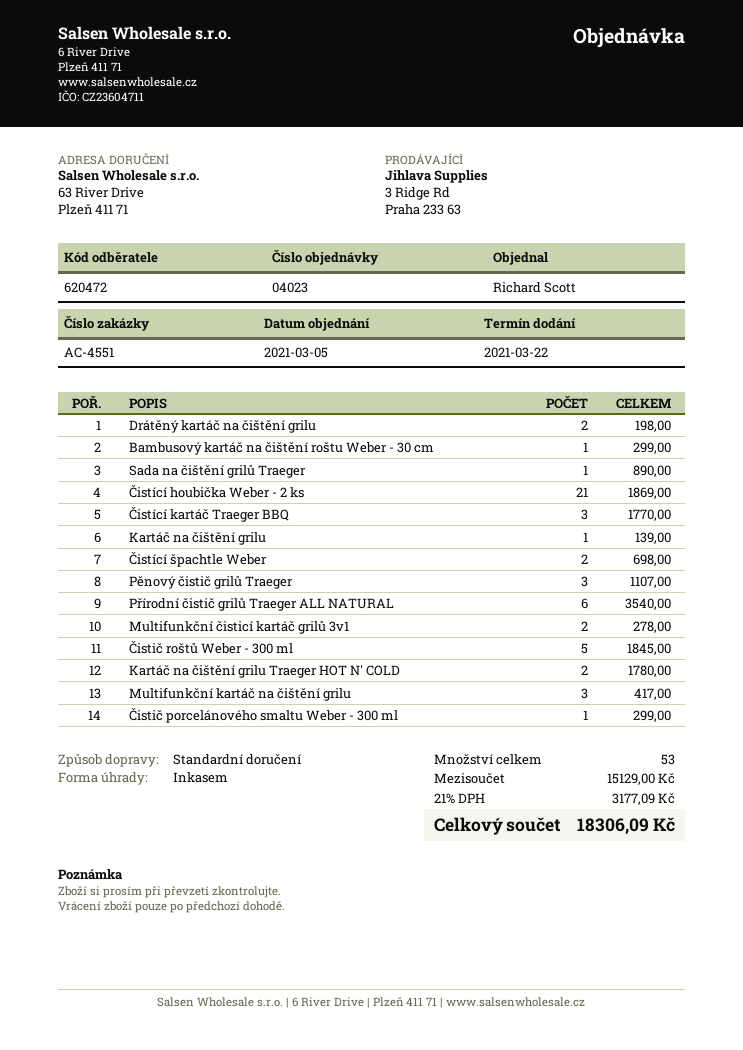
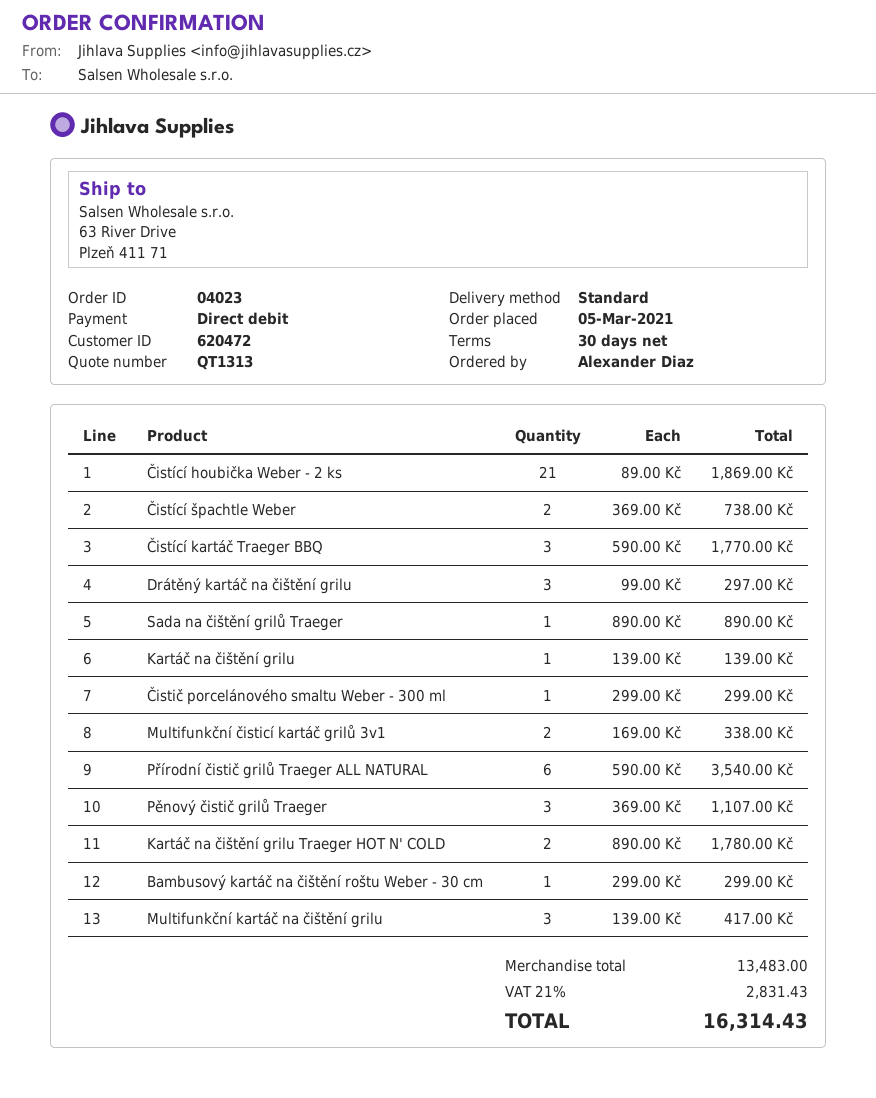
ordered by: Richard Scott -> Alexander Diaz
Drátěný kartáč na čištění grilu: 2 for 198.00 -> 3 for 297.00
Čistící špachtle Weber: 2 for 698.00 -> 2 for 738.00
Multifunkční čisticí kartáč grilů 3v1: 2 for 278.00 -> 2 for 338.00
Čistič roštů Weber - 300 ml: 5 for 1845.00 -> none
subtotal: 15129.00 -> 13483.00
tax: 21% = 3177.09 -> 21% = 2831.43
total: 18306.09 -> 16314.43

